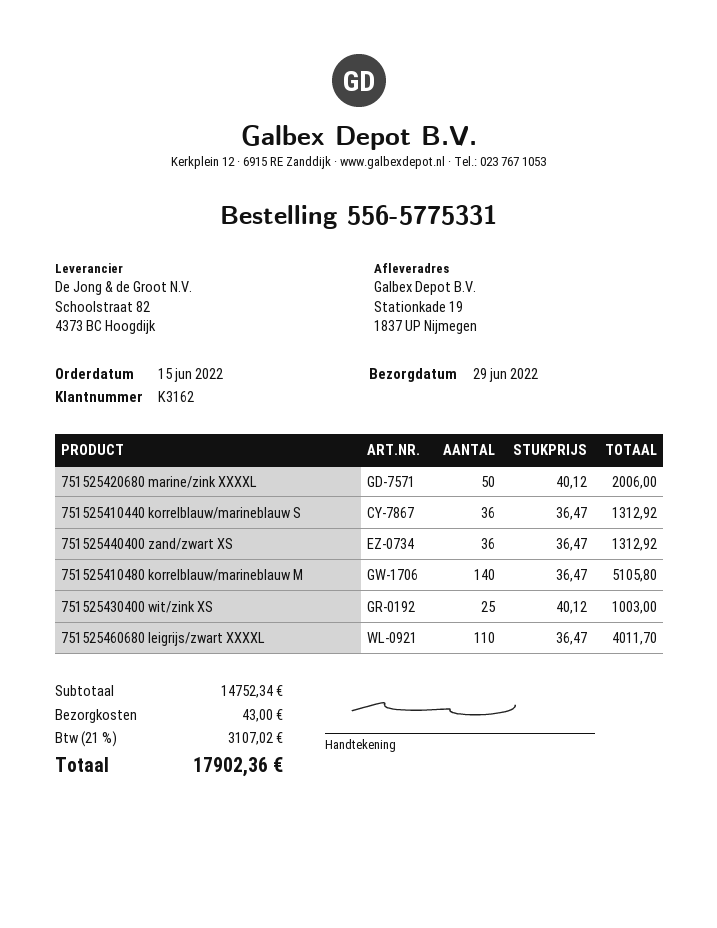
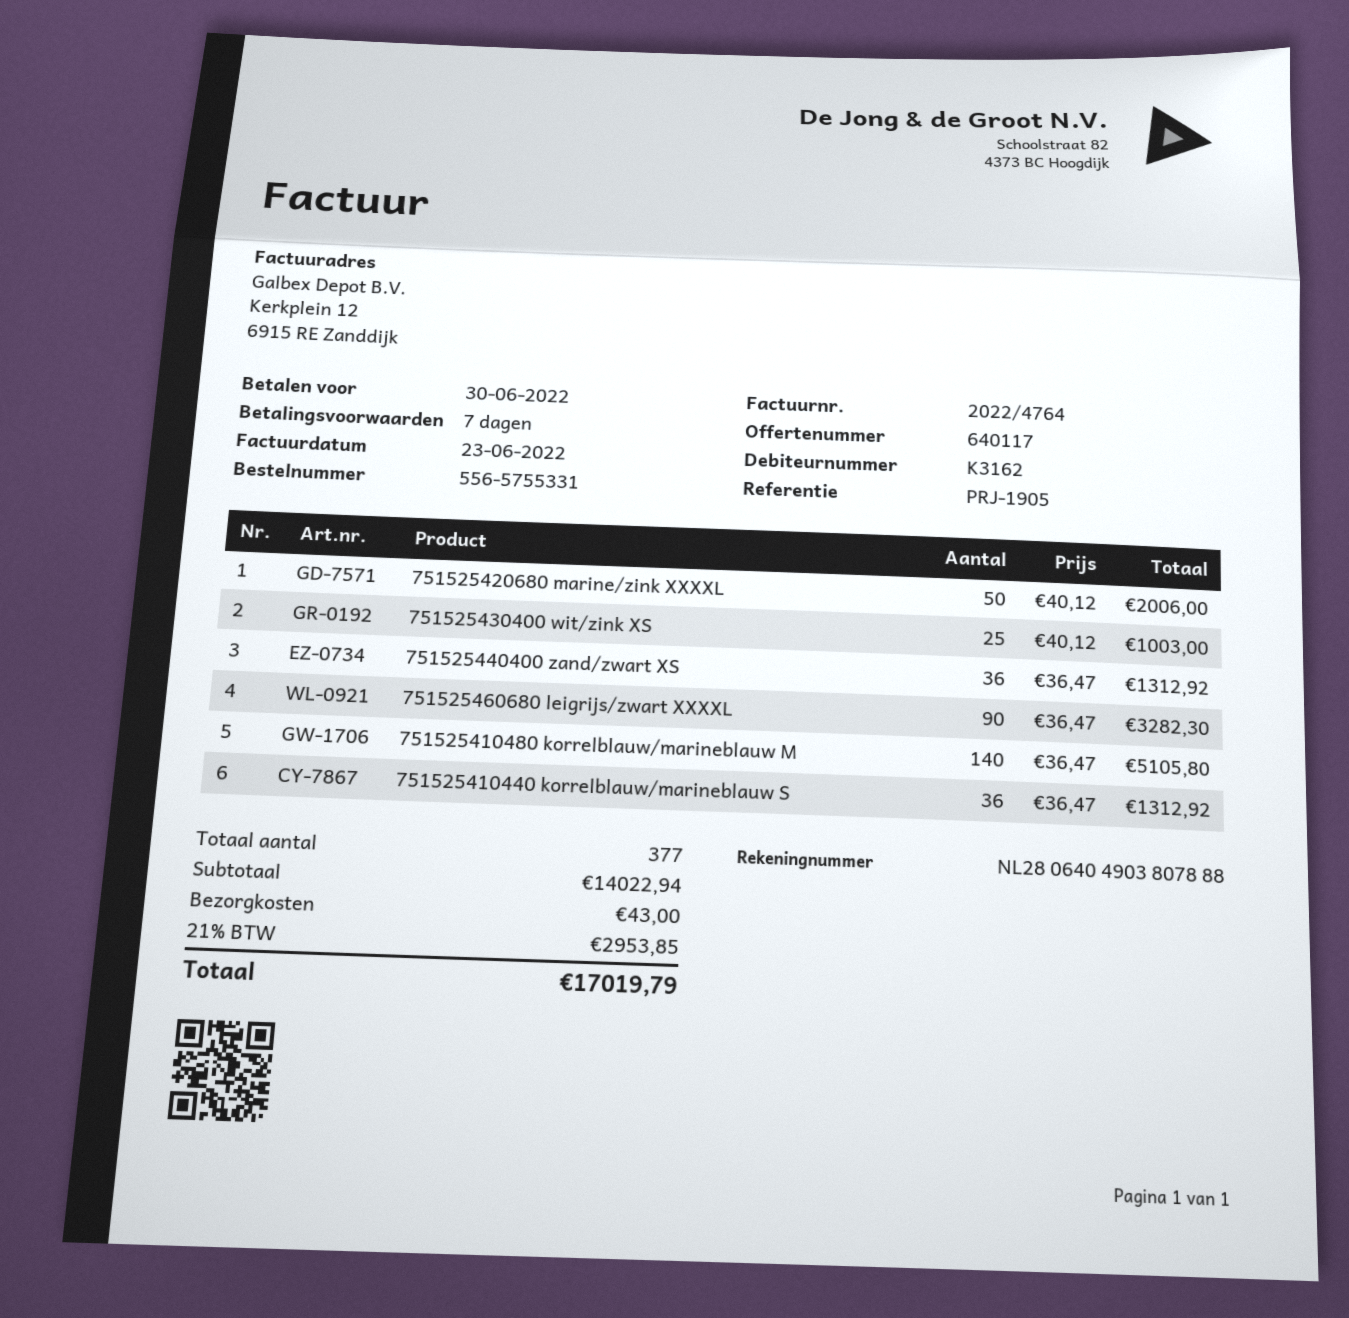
order number: 556-5775331 -> 556-5755331
751525460680 leigrijs/zwart XXXXL: 110 x 36.47 = 4011.70 -> 90 x 36.47 = 3282.30
subtotal: 14752.34 -> 14022.94
tax: 21% = 3107.02 -> 21% = 2953.85
total: 17902.36 -> 17019.79

